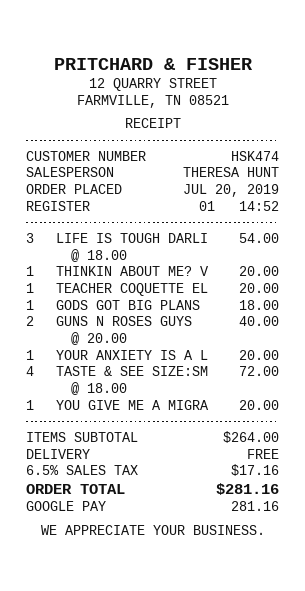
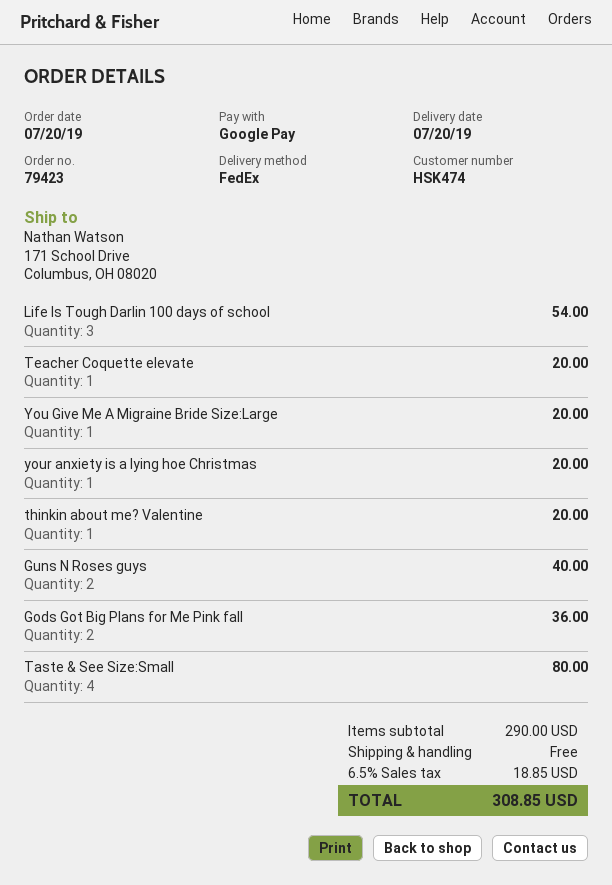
GODS GOT BIG PLANS: 1 for 18.00 -> 2 for 36.00
TASTE & SEE SIZE:SM: 4 for 72.00 -> 4 for 80.00
subtotal: 264.00 -> 290.00
tax: 6.5% = 17.16 -> 6.5% = 18.85
total: 281.16 -> 308.85

